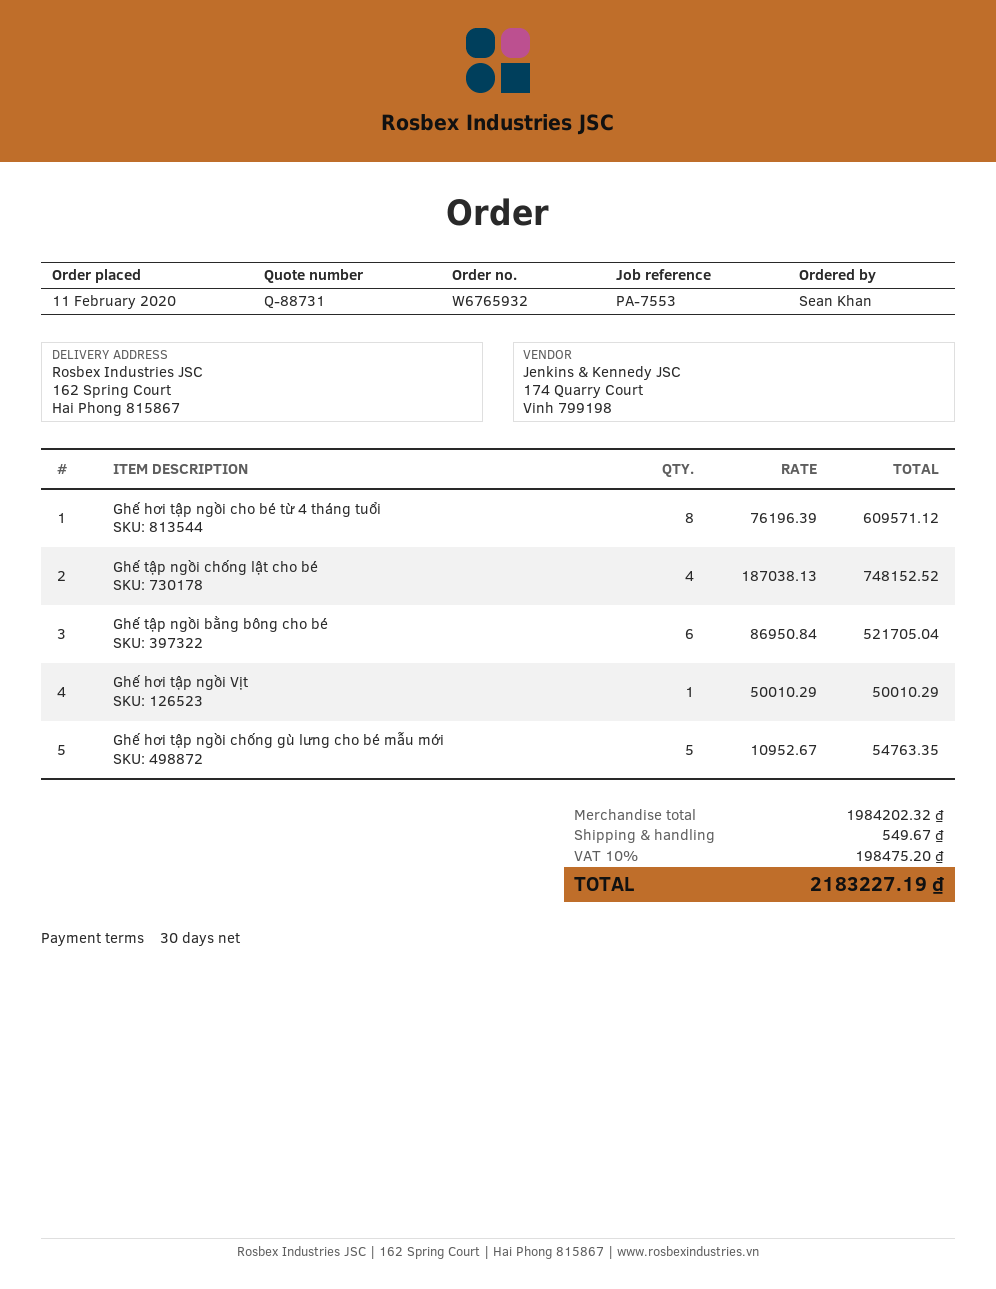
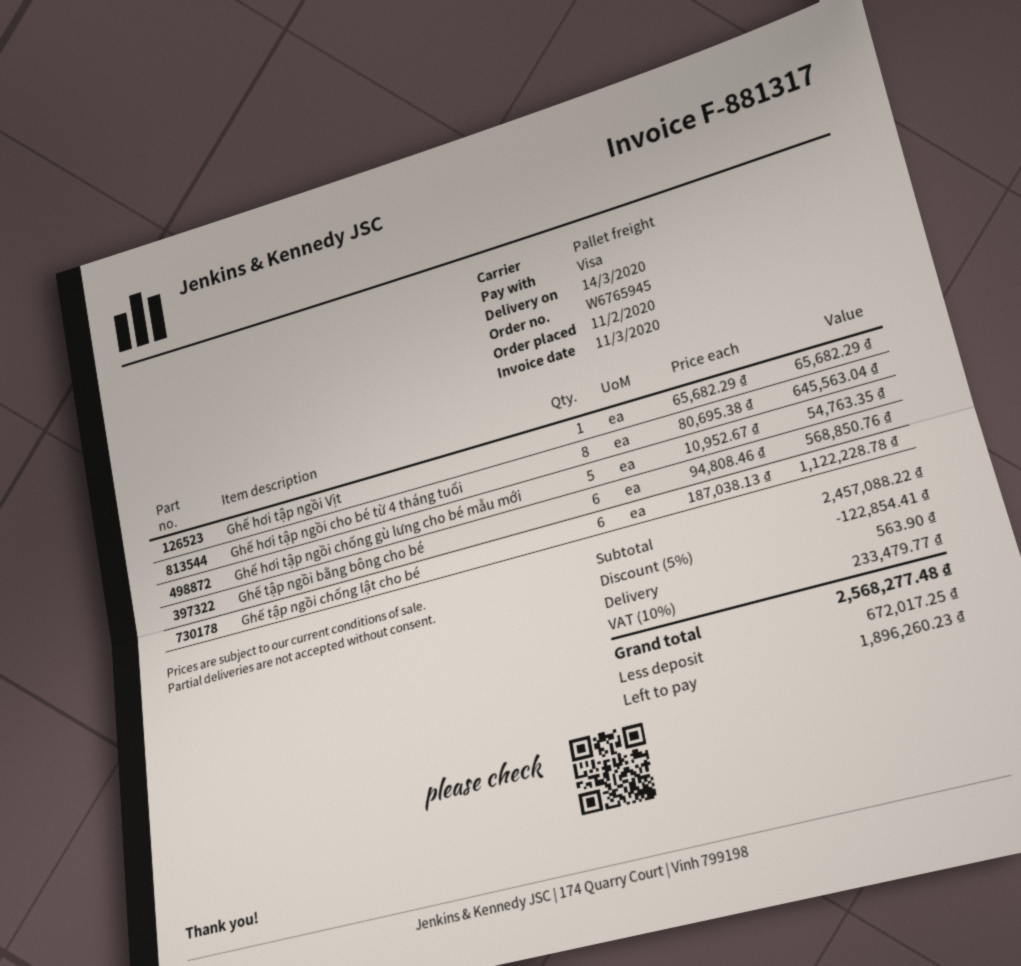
order number: W6765932 -> W6765945
Ghế hơi tập ngồi cho bé từ 4 tháng tuổi: 8 x 76196.39 = 609571.12 -> 8 x 80695.38 = 645563.04
Ghế tập ngồi chống lật cho bé: 4 x 187038.13 = 748152.52 -> 6 x 187038.13 = 1122228.78
Ghế tập ngồi bằng bông cho bé: 6 x 86950.84 = 521705.04 -> 6 x 94808.46 = 568850.76
Ghế hơi tập ngồi Vịt: 1 x 50010.29 = 50010.29 -> 1 x 65682.29 = 65682.29
subtotal: 1984202.32 -> 2457088.22
discount: none -> 5% = 122854.41
shipping: 549.67 -> 563.90
tax: 10% = 198475.20 -> 10% = 233479.77
total: 2183227.19 -> 2568277.48

